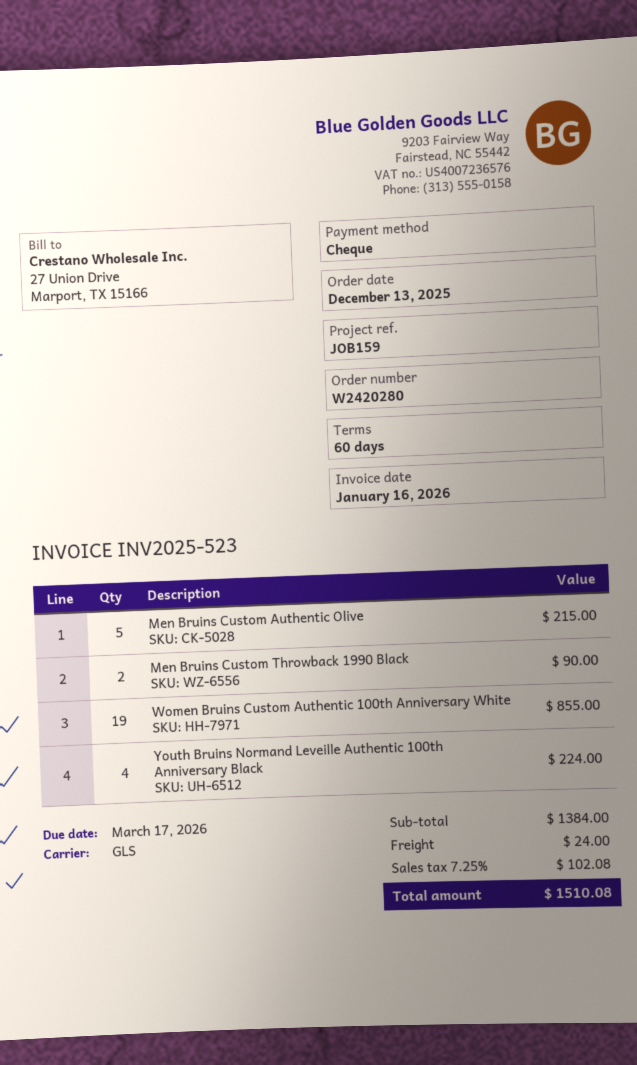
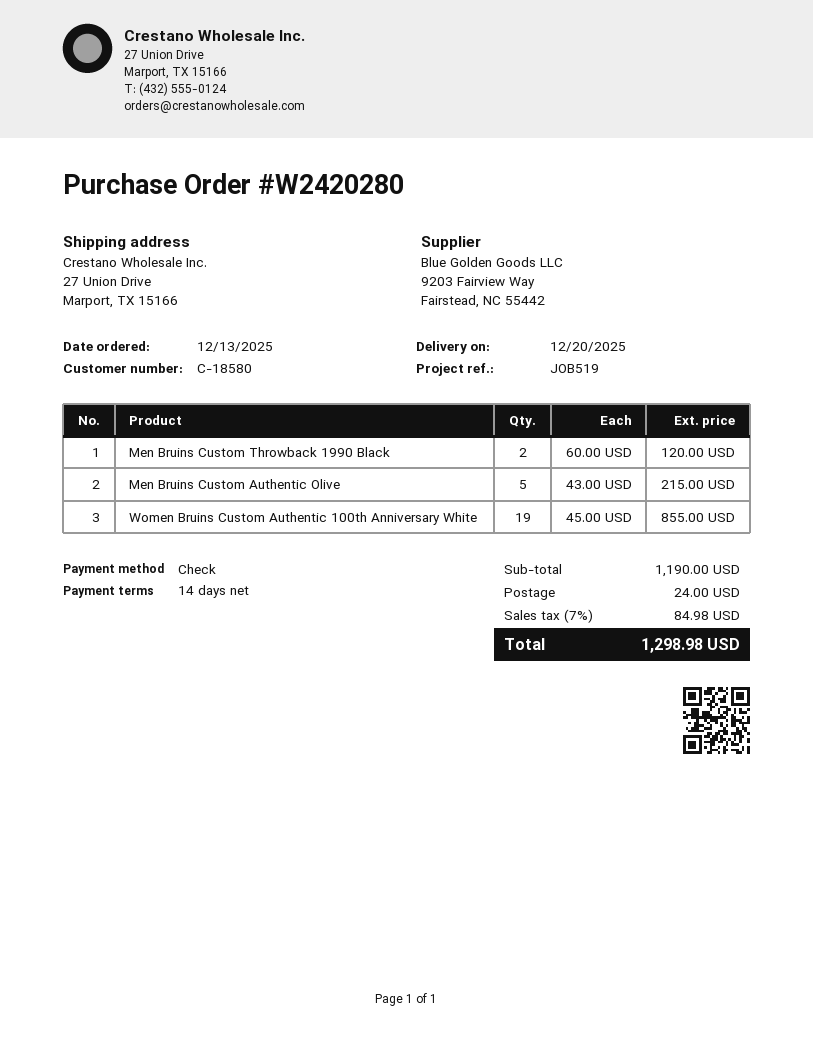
payment terms: 60 days -> 14 days
reference: JOB159 -> JOB519
Men Bruins Custom Throwback 1990 Black: 2 for 90.00 -> 2 for 120.00
Youth Bruins Normand Leveille Authentic 100th Anniversary Black: 4 for 224.00 -> none
subtotal: 1384.00 -> 1190.00
tax: 7.25% = 102.08 -> 7% = 84.98
total: 1510.08 -> 1298.98

